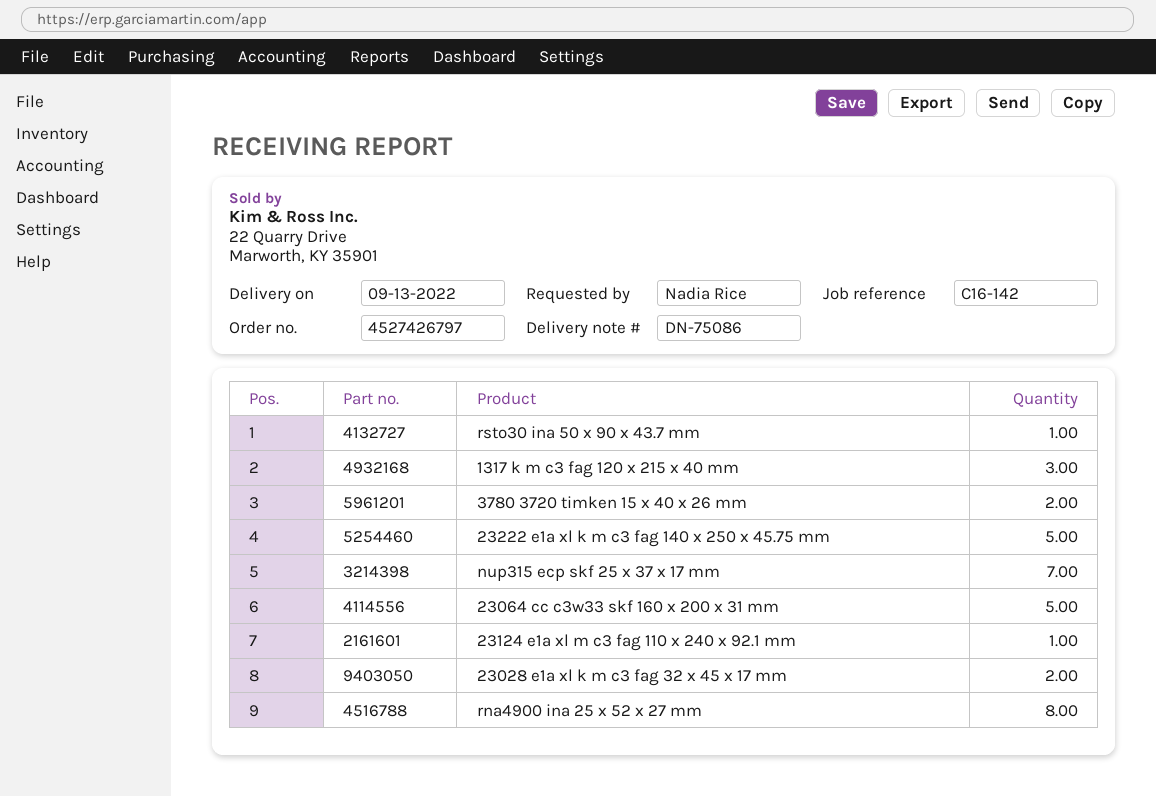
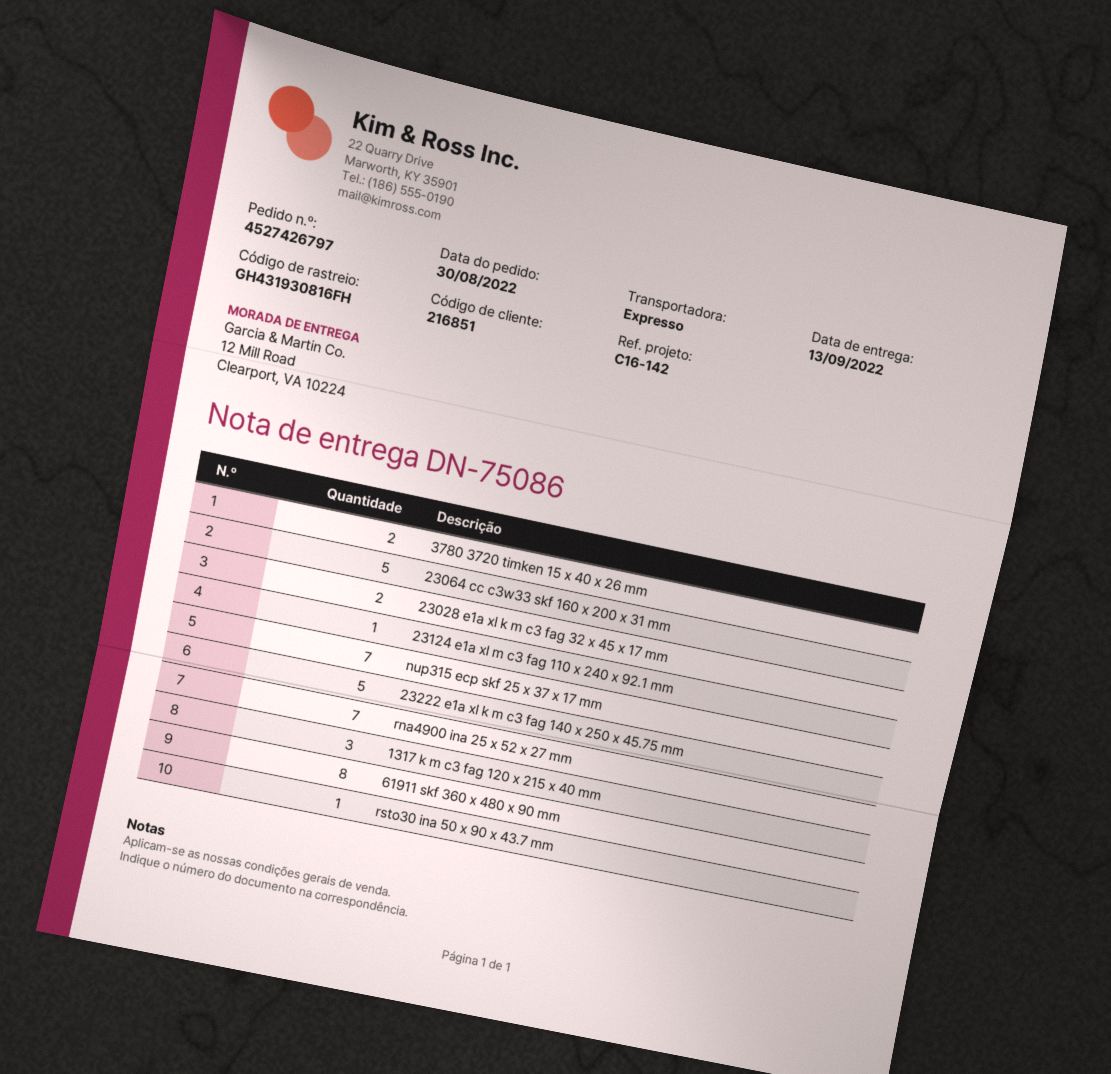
rna4900 ina 25 x 52 x 27 mm: 8 -> 7
61911 skf 360 x 480 x 90 mm: none -> 8

